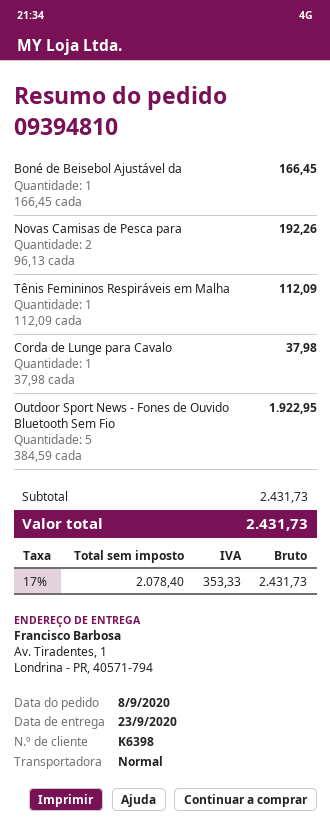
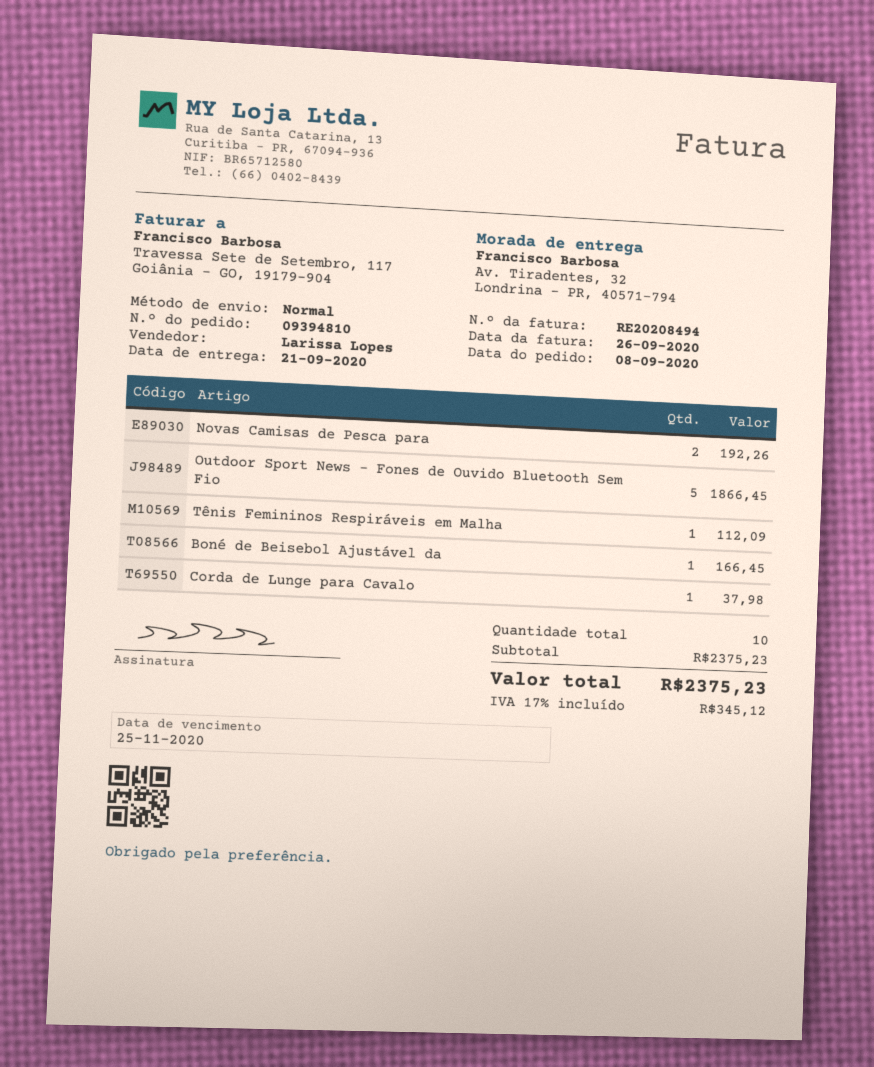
delivery date: 2020-09-23 -> 2020-09-21
ship to: Av. Tiradentes, 1, Londrina - PR, 40571-794 -> Av. Tiradentes, 32, Londrina - PR, 40571-794
Outdoor Sport News - Fones de Ouvido Bluetooth Sem Fio: 5 for 1922.95 -> 5 for 1866.45
subtotal: 2431.73 -> 2375.23
tax: 17% = 353.33 -> 17% = 345.12
total: 2431.73 -> 2375.23

